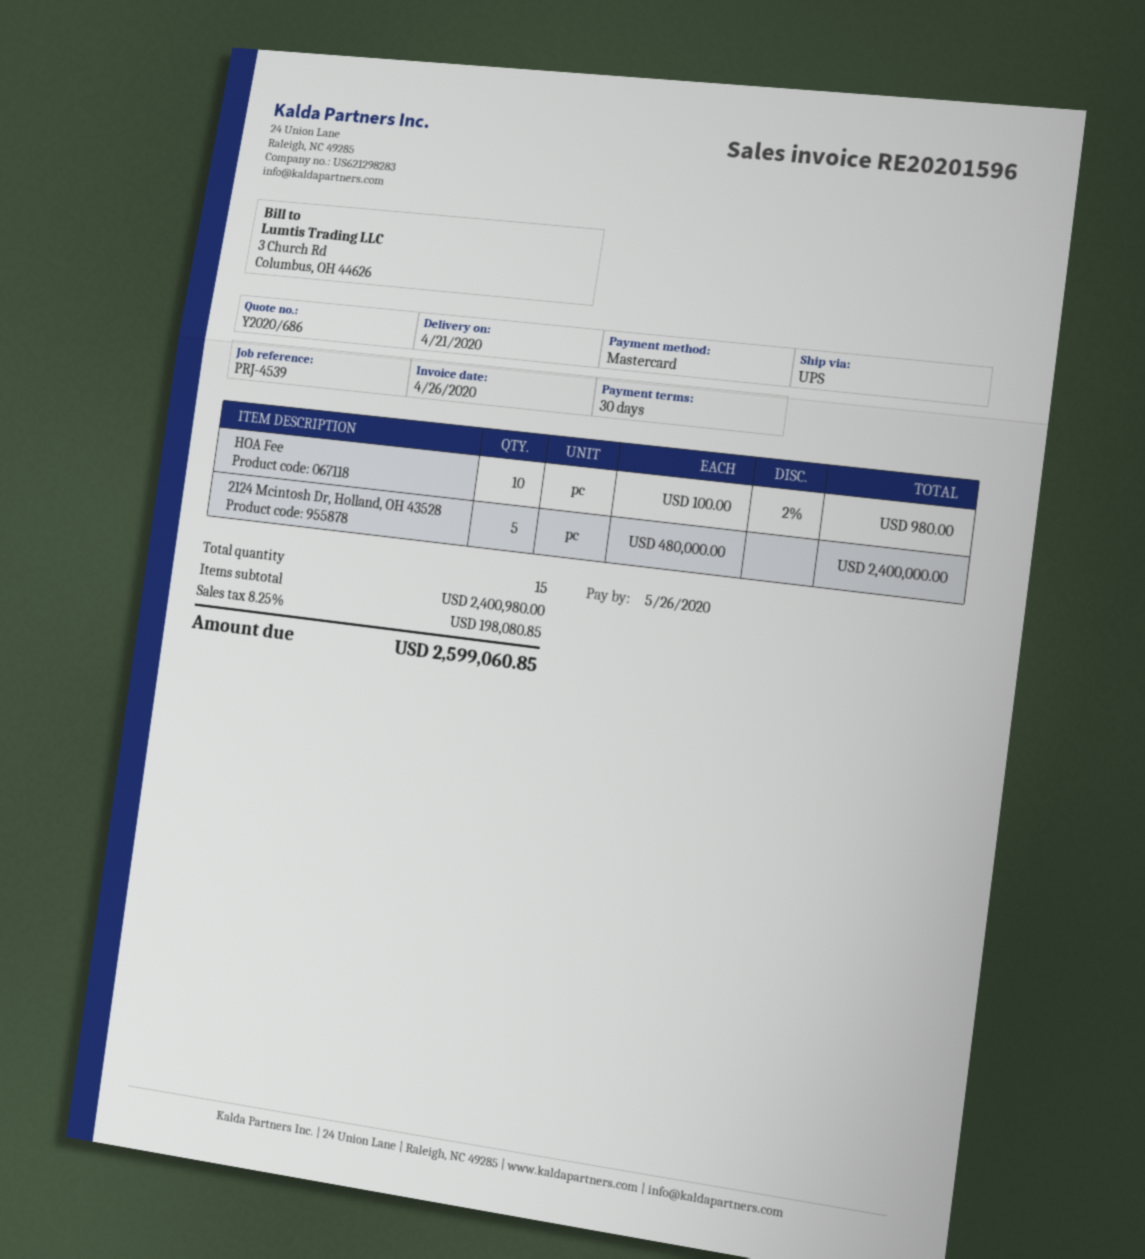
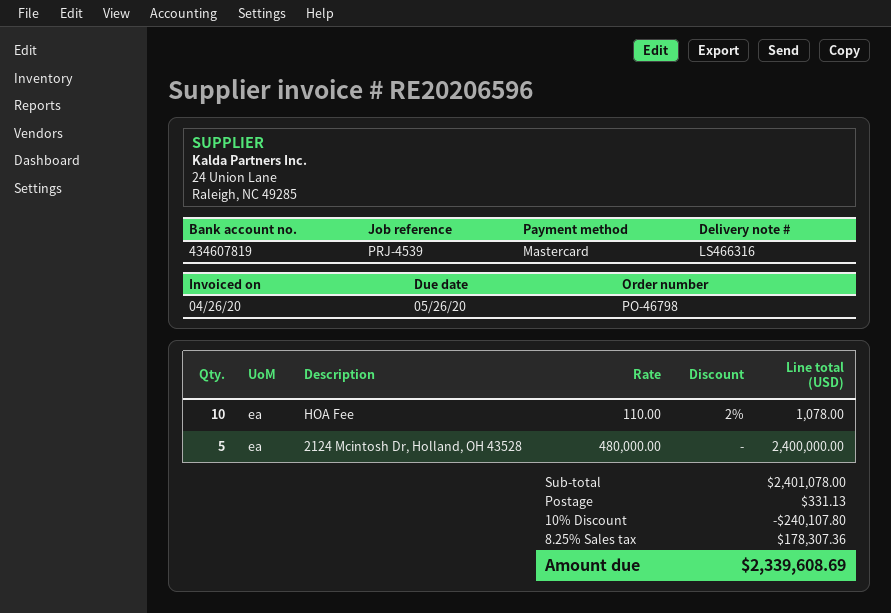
invoice number: RE20201596 -> RE20206596
HOA Fee: 10 x 100.00 - 2% = 980.00 -> 10 x 110.00 - 2% = 1078.00
subtotal: 2400980.00 -> 2401078.00
discount: none -> 10% = 240107.80
shipping: none -> 331.13
tax: 8.25% = 198080.85 -> 8.25% = 178307.36
total: 2599060.85 -> 2339608.69

